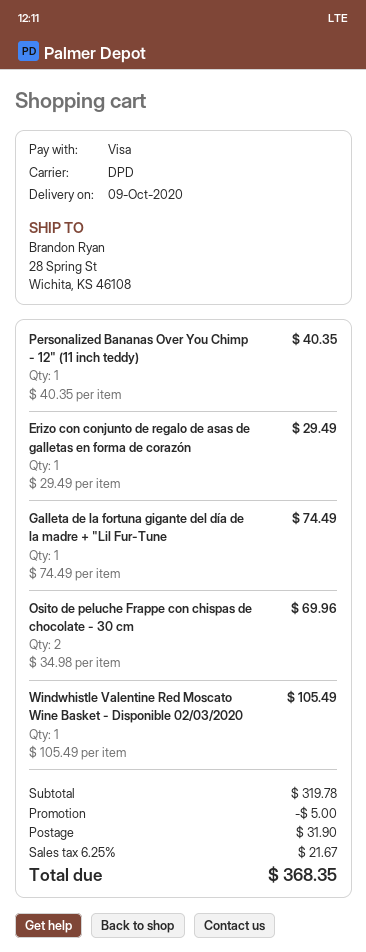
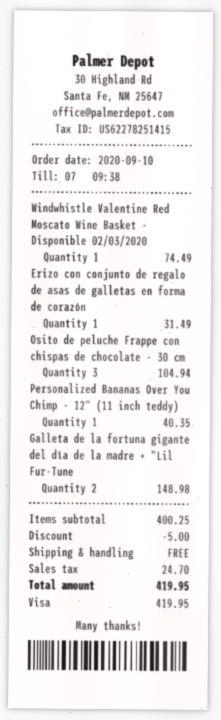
Erizo con conjunto de regalo de asas de galletas en forma de corazón: 1 for 29.49 -> 1 for 31.49
Galleta de la fortuna gigante del día de la madre + "Lil Fur-Tune: 1 for 74.49 -> 2 for 148.98
Osito de peluche Frappe con chispas de chocolate - 30 cm: 2 for 69.96 -> 3 for 104.94
Windwhistle Valentine Red Moscato Wine Basket - Disponible 02/03/2020: 1 for 105.49 -> 1 for 74.49
subtotal: 319.78 -> 400.25
shipping: 31.90 -> 0.00
tax: 21.67 -> 24.70
total: 368.35 -> 419.95

